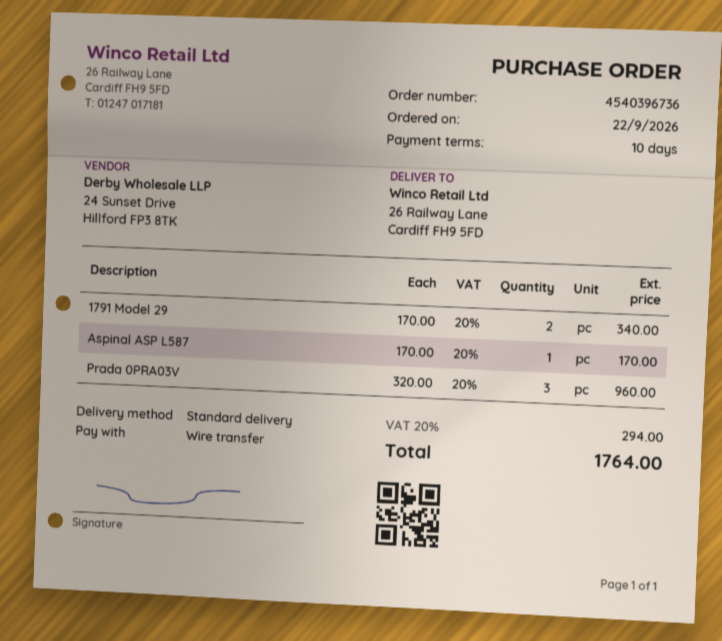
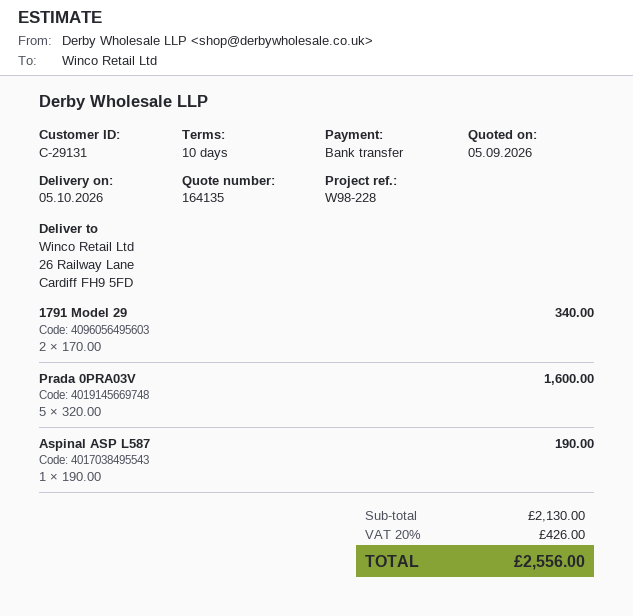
Aspinal ASP L587: 1 x 170.00 = 170.00 -> 1 x 190.00 = 190.00
Prada 0PRA03V: 3 x 320.00 = 960.00 -> 5 x 320.00 = 1600.00
tax: 20% = 294.00 -> 20% = 426.00
total: 1764.00 -> 2556.00

